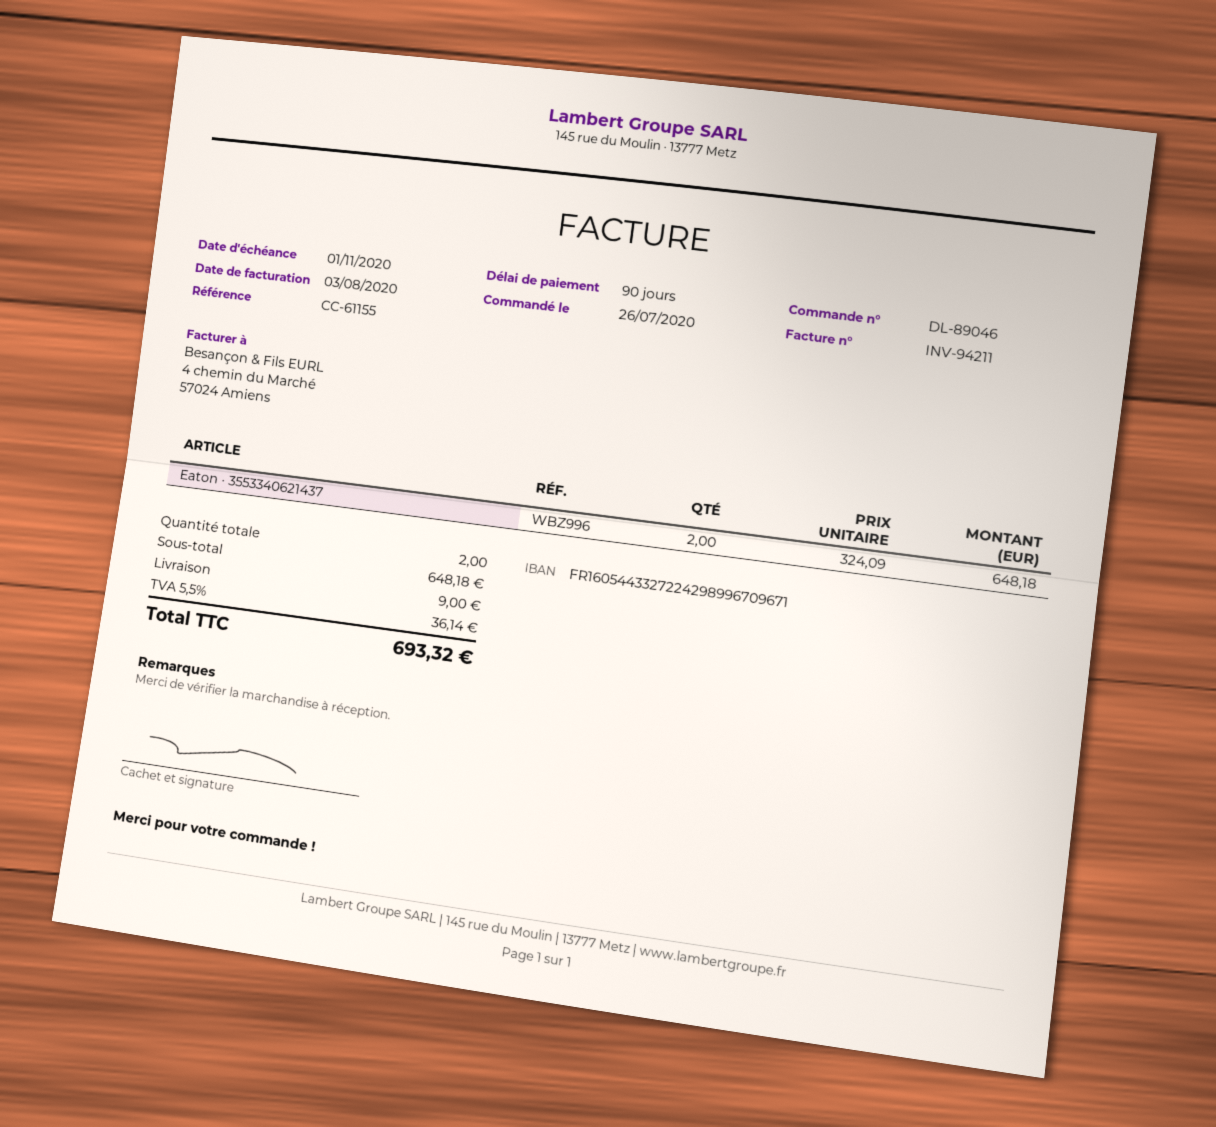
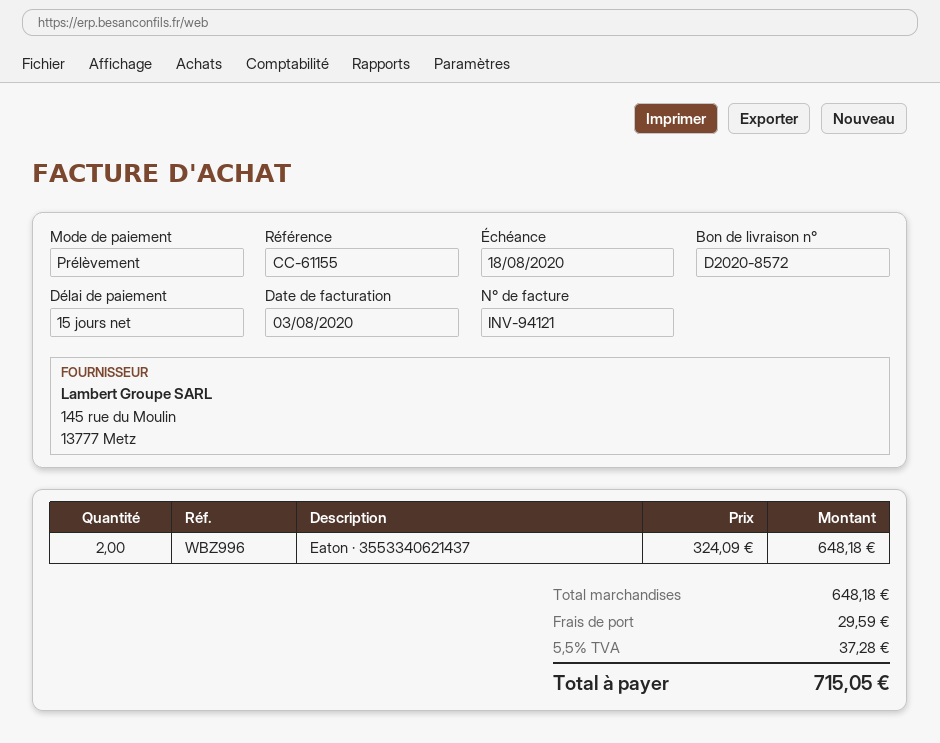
invoice number: INV-94211 -> INV-94121
payment terms: 90 days -> 15 days
due date: 2020-11-01 -> 2020-08-18
shipping: 9.00 -> 29.59
tax: 5.5% = 36.14 -> 5.5% = 37.28
total: 693.32 -> 715.05

